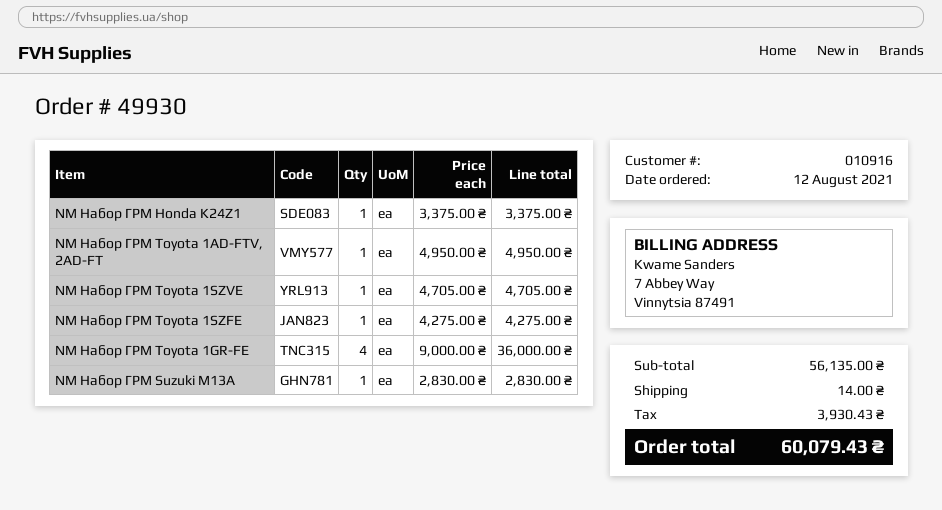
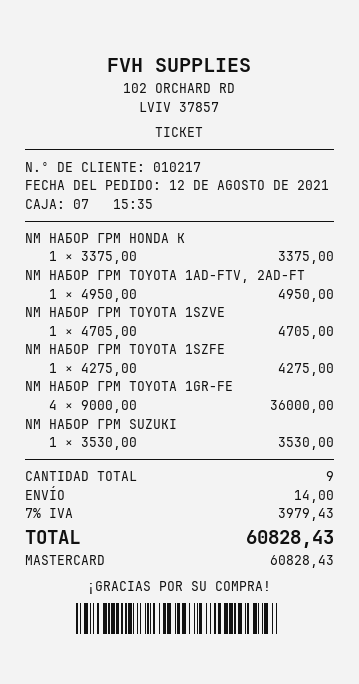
customer number: 010916 -> 010217
NM Набор ГРМ Suzuki M13A: 1 x 2830.00 = 2830.00 -> 1 x 3530.00 = 3530.00
tax: 3930.43 -> 3979.43
total: 60079.43 -> 60828.43

